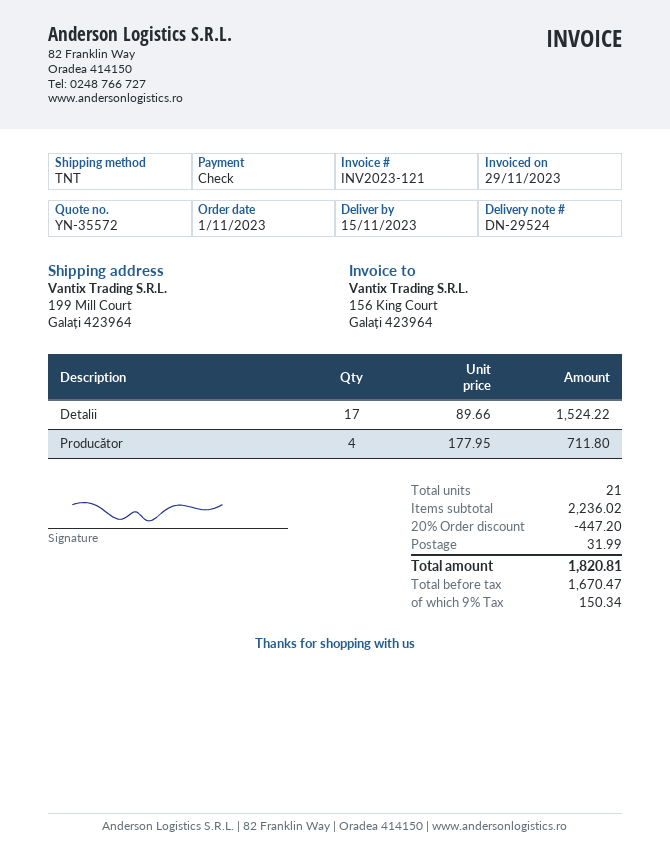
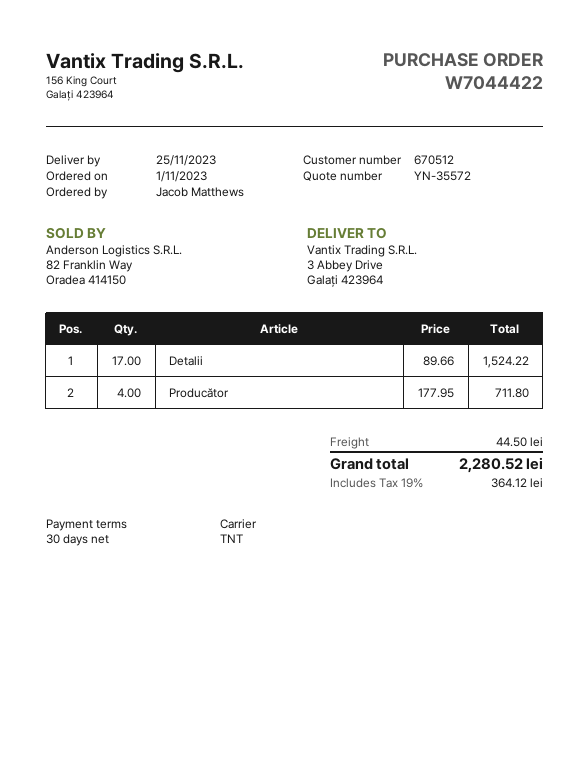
delivery date: 2023-11-15 -> 2023-11-25
ship to: 199 Mill Court, Galați 423964 -> 3 Abbey Drive, Galați 423964
discount: 20% = 447.20 -> none
shipping: 31.99 -> 44.50
tax: 9% = 150.34 -> 19% = 364.12
total: 1820.81 -> 2280.52

